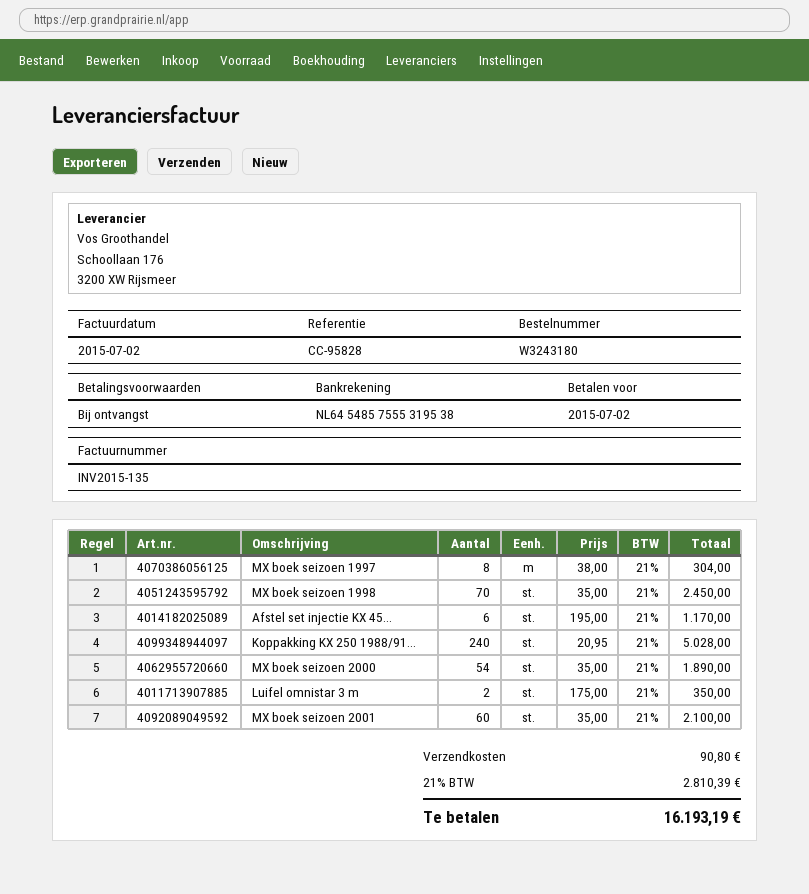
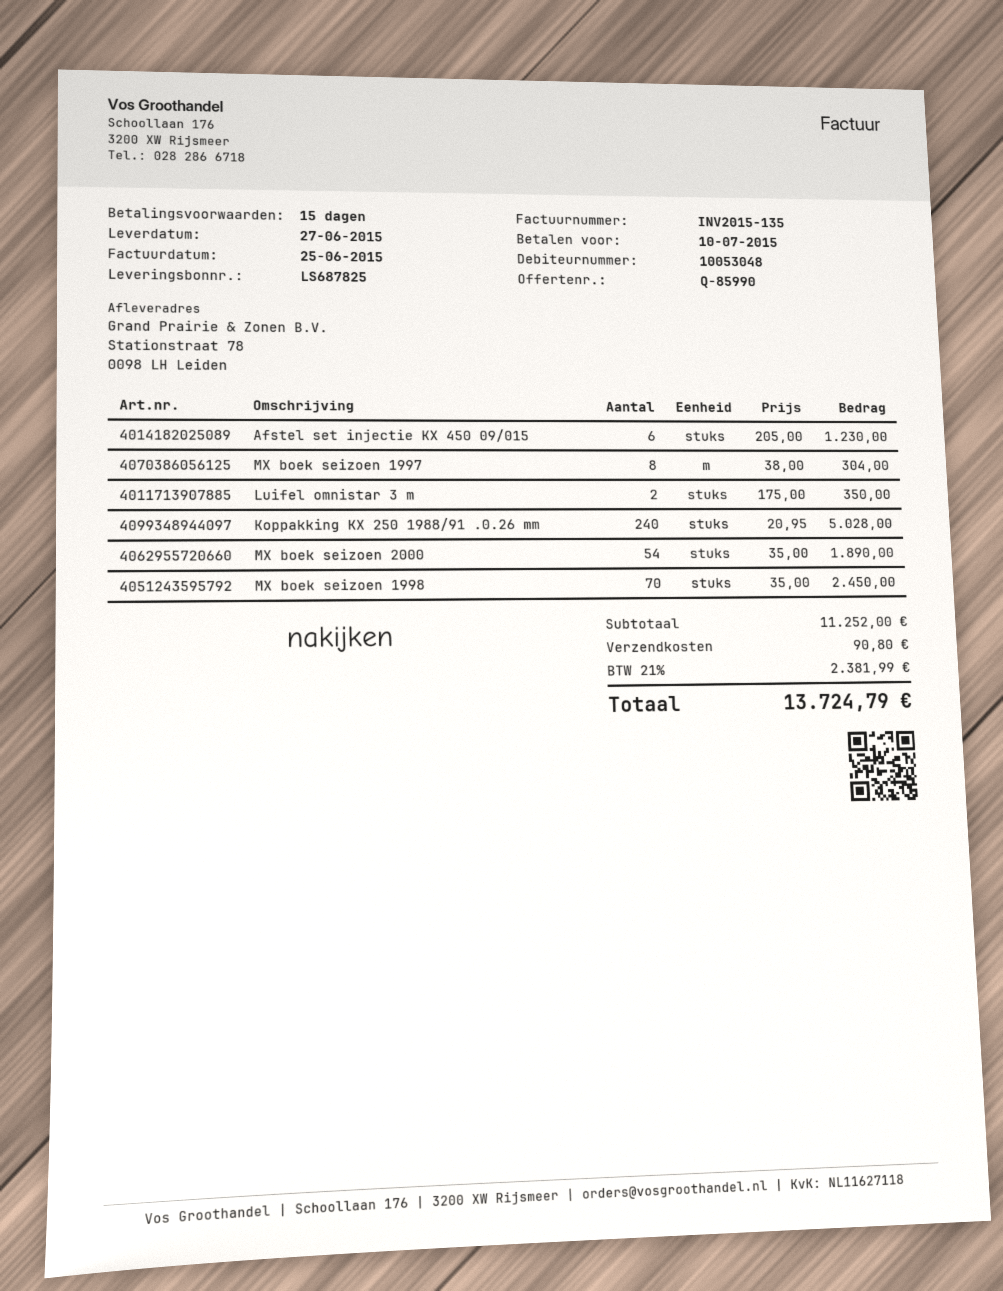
invoice date: 2015-07-02 -> 2015-06-25
payment terms: on receipt -> 15 days
due date: 2015-07-02 -> 2015-07-10
Afstel set injectie KX 45...: 6 x 195.00 = 1170.00 -> 6 x 205.00 = 1230.00
MX boek seizoen 2001: 60 x 35.00 = 2100.00 -> none
tax: 21% = 2810.39 -> 21% = 2381.99
total: 16193.19 -> 13724.79

